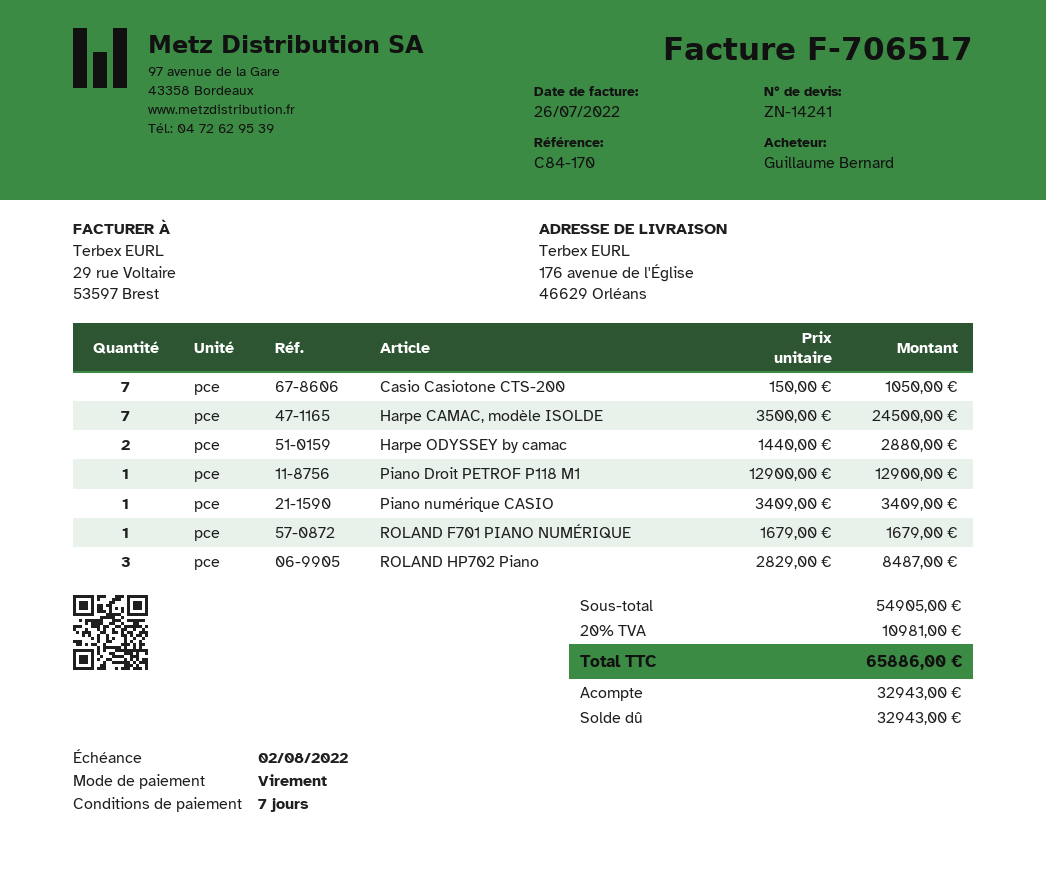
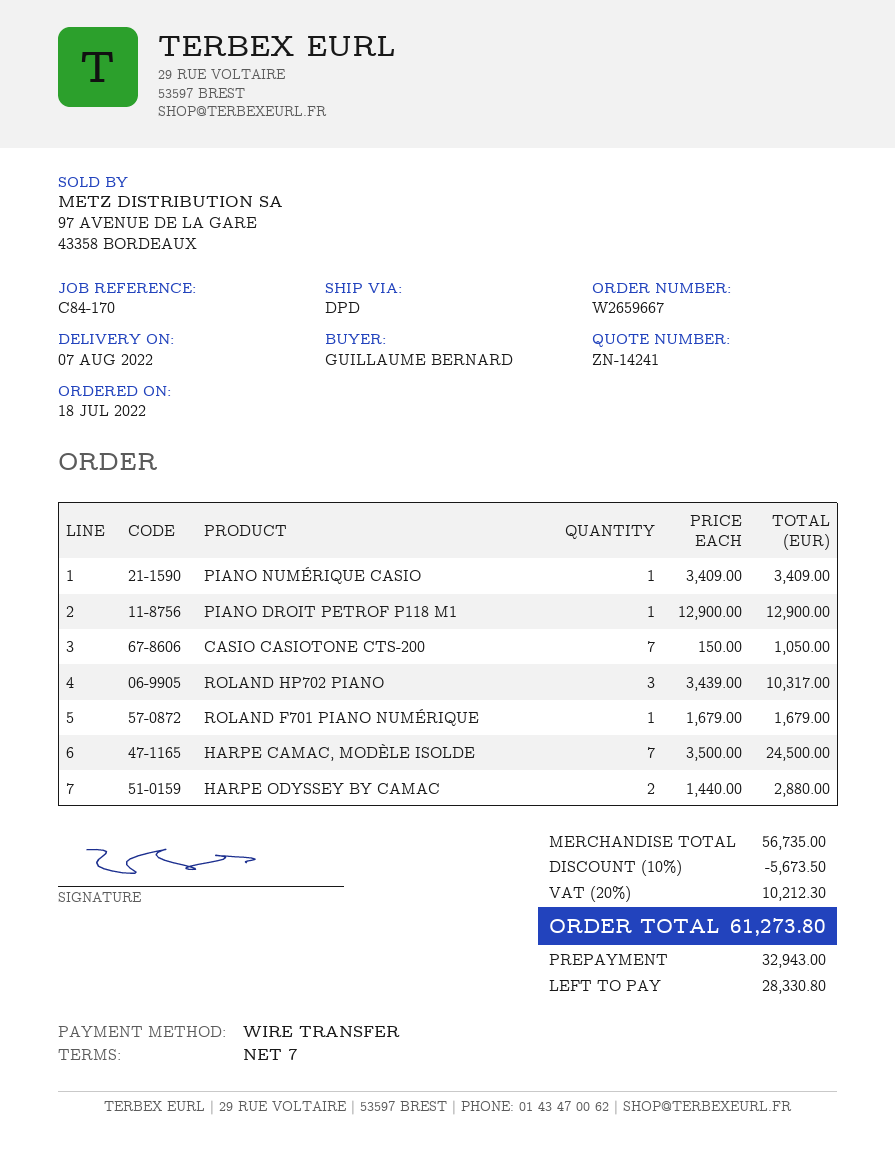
ROLAND HP702 Piano: 3 x 2829.00 = 8487.00 -> 3 x 3439.00 = 10317.00
subtotal: 54905.00 -> 56735.00
discount: none -> 10% = 5673.50
tax: 20% = 10981.00 -> 20% = 10212.30
total: 65886.00 -> 61273.80
balance: 32943.00 -> 28330.80

